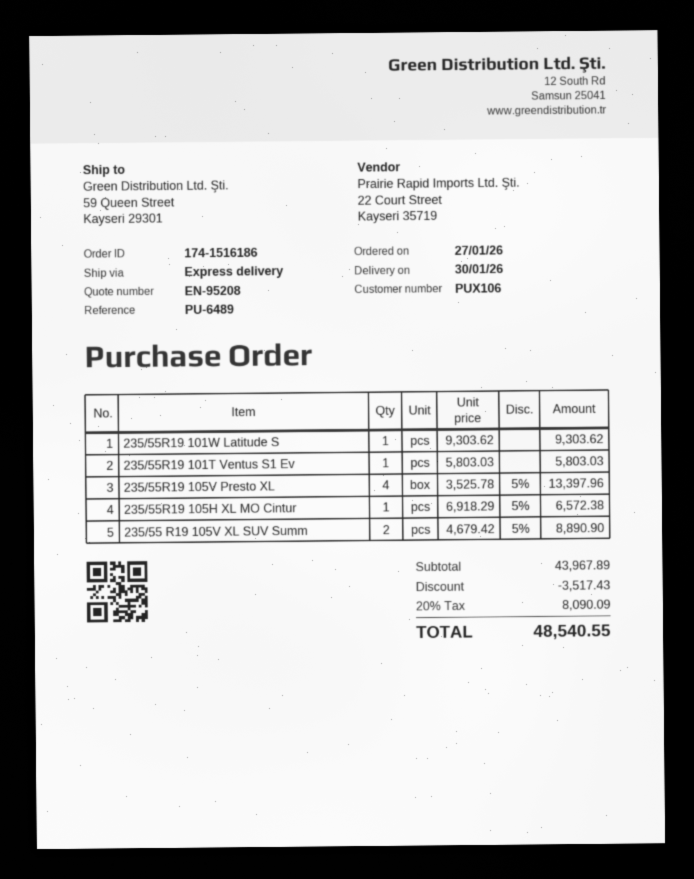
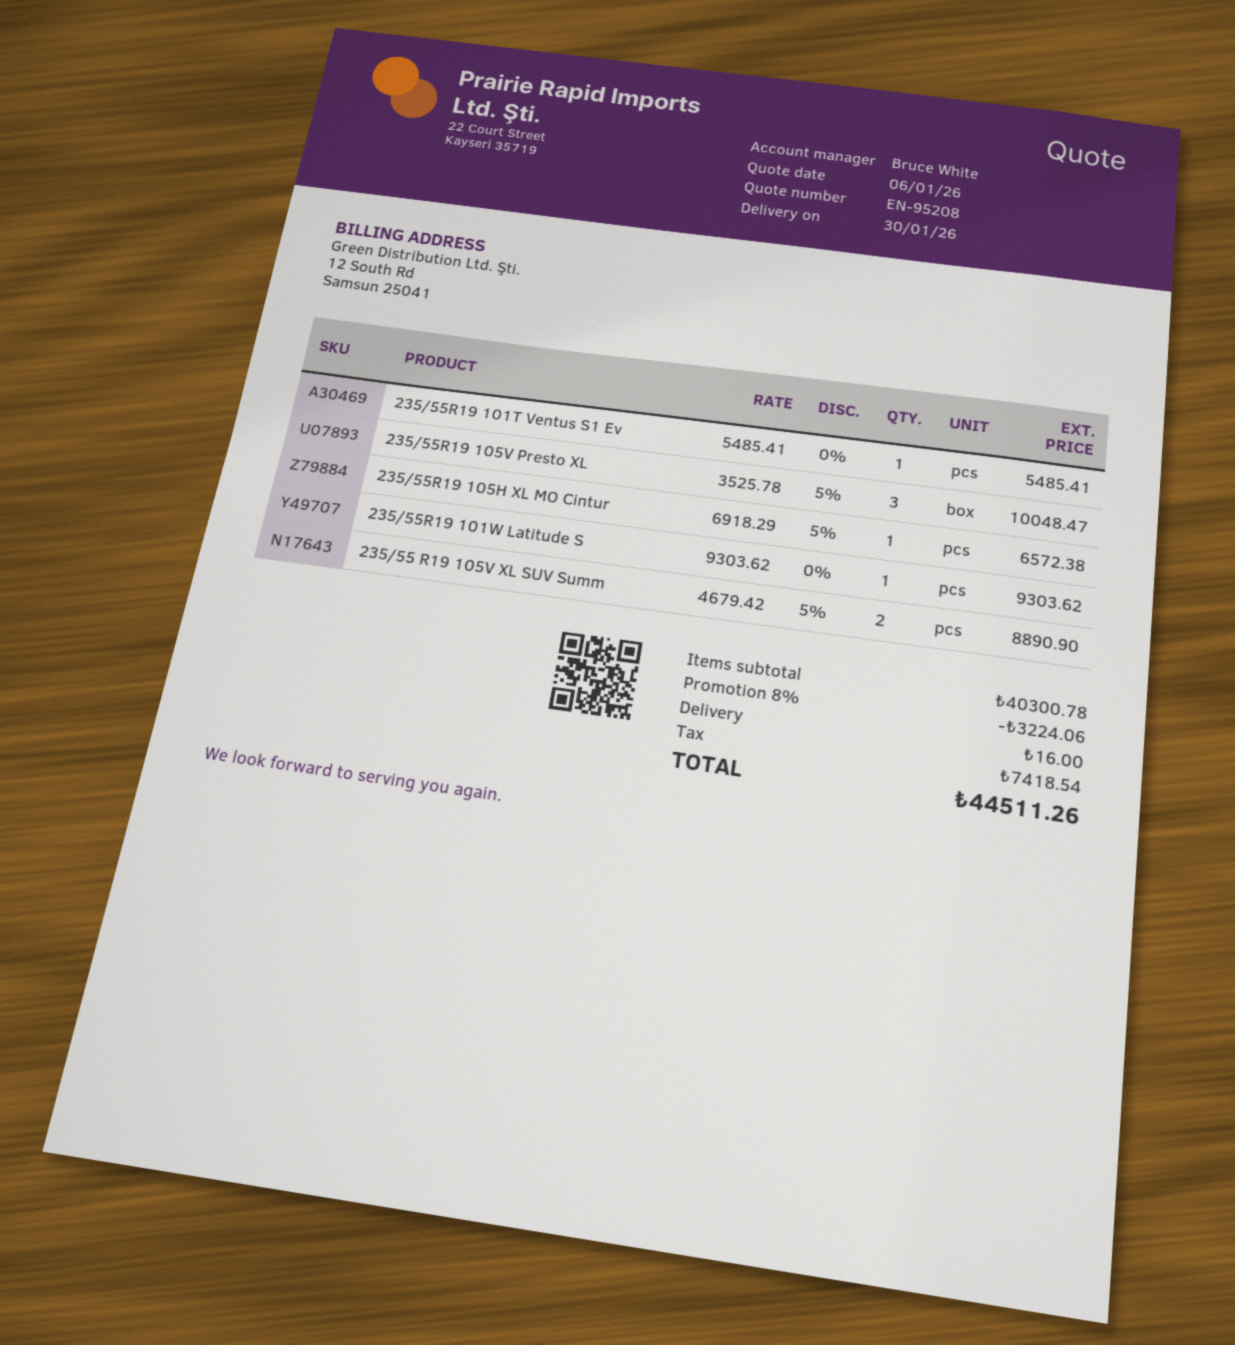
235/55R19 101T Ventus S1 Ev: 1 x 5803.03 = 5803.03 -> 1 x 5485.41 = 5485.41
235/55R19 105V Presto XL: 4 x 3525.78 - 5% = 13397.96 -> 3 x 3525.78 - 5% = 10048.47
subtotal: 43967.89 -> 40300.78
discount: 3517.43 -> 3224.06
shipping: none -> 16.00
tax: 8090.09 -> 7418.54
total: 48540.55 -> 44511.26

